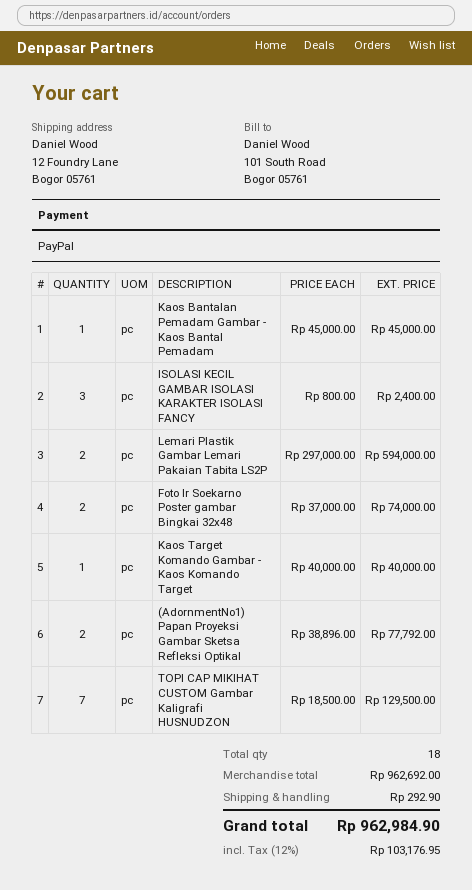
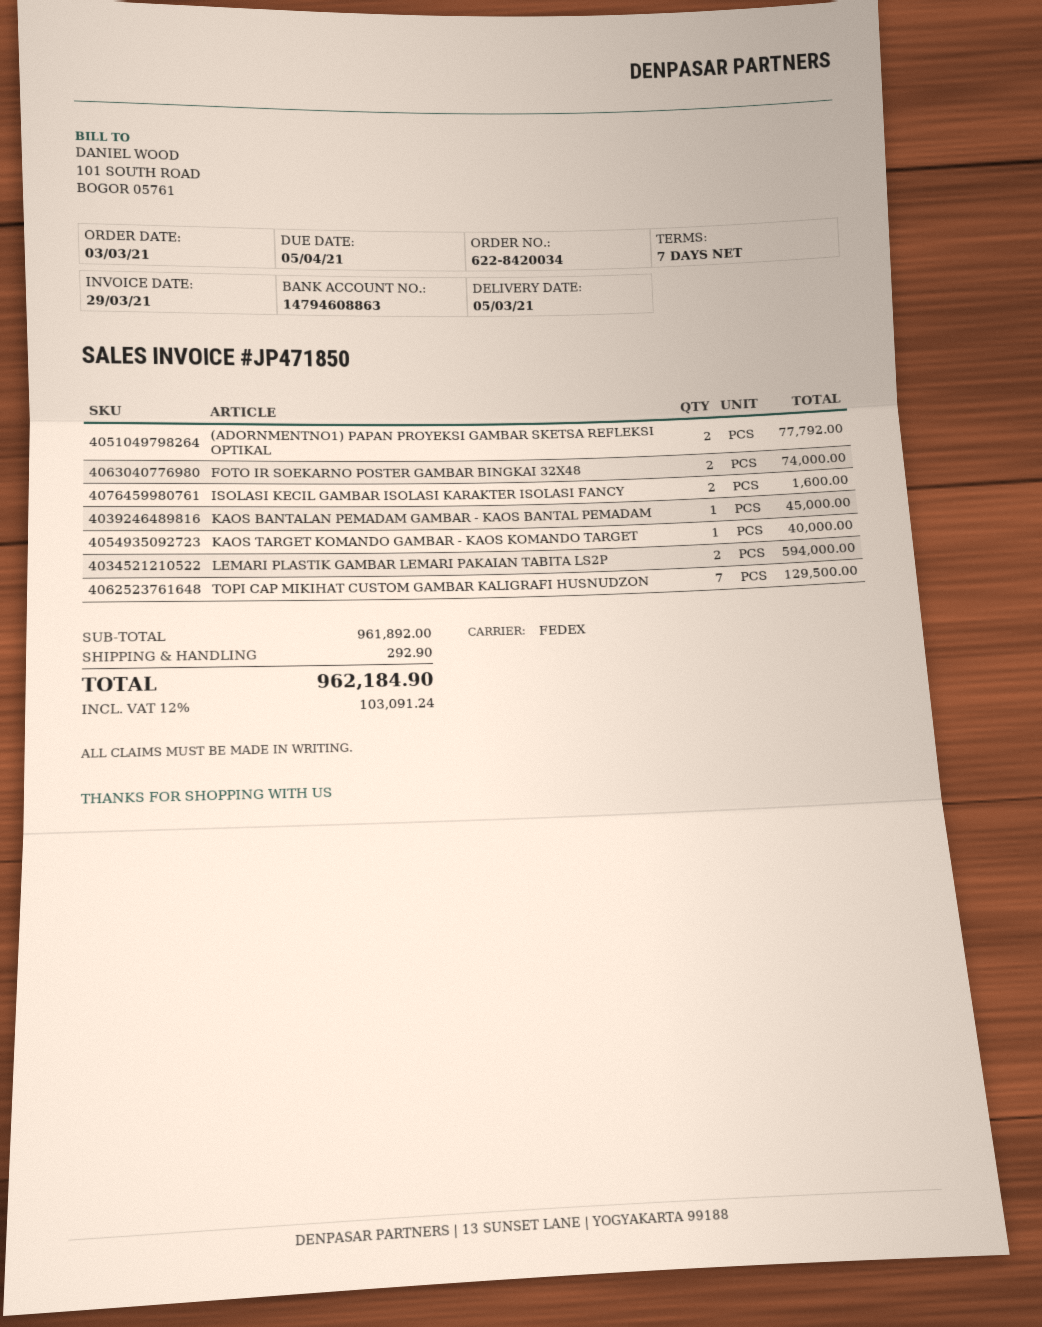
ISOLASI KECIL GAMBAR ISOLASI KARAKTER ISOLASI FANCY: 3 for 2400.00 -> 2 for 1600.00
subtotal: 962692.00 -> 961892.00
tax: 12% = 103176.95 -> 12% = 103091.24
total: 962984.90 -> 962184.90

